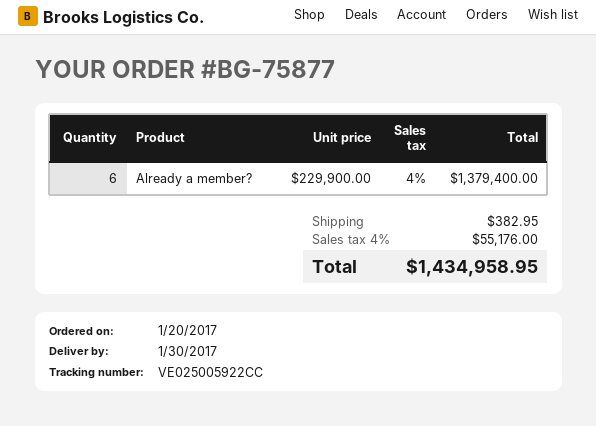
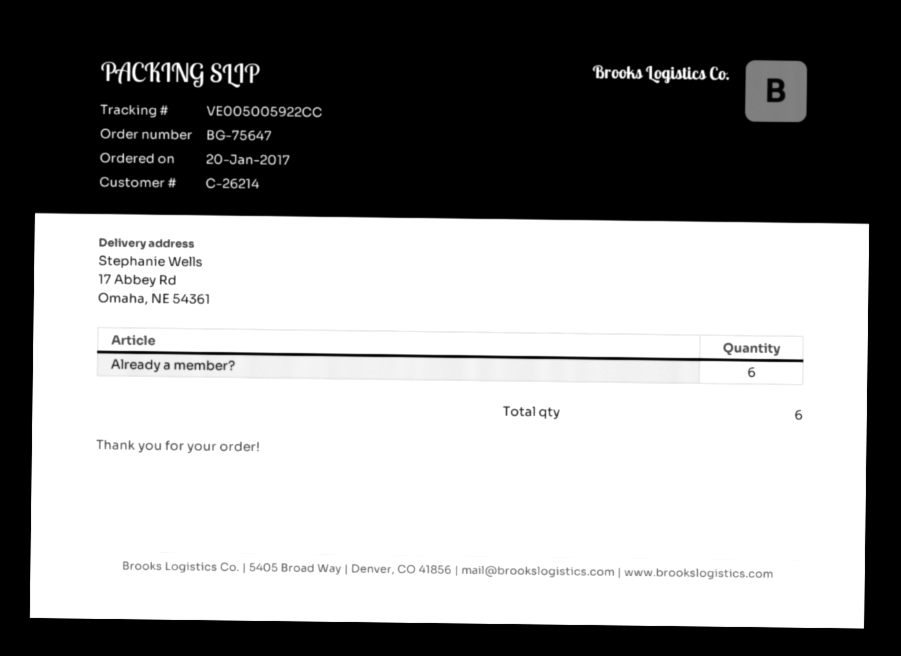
order number: BG-75877 -> BG-75647
tracking number: VE025005922CC -> VE005005922CC

